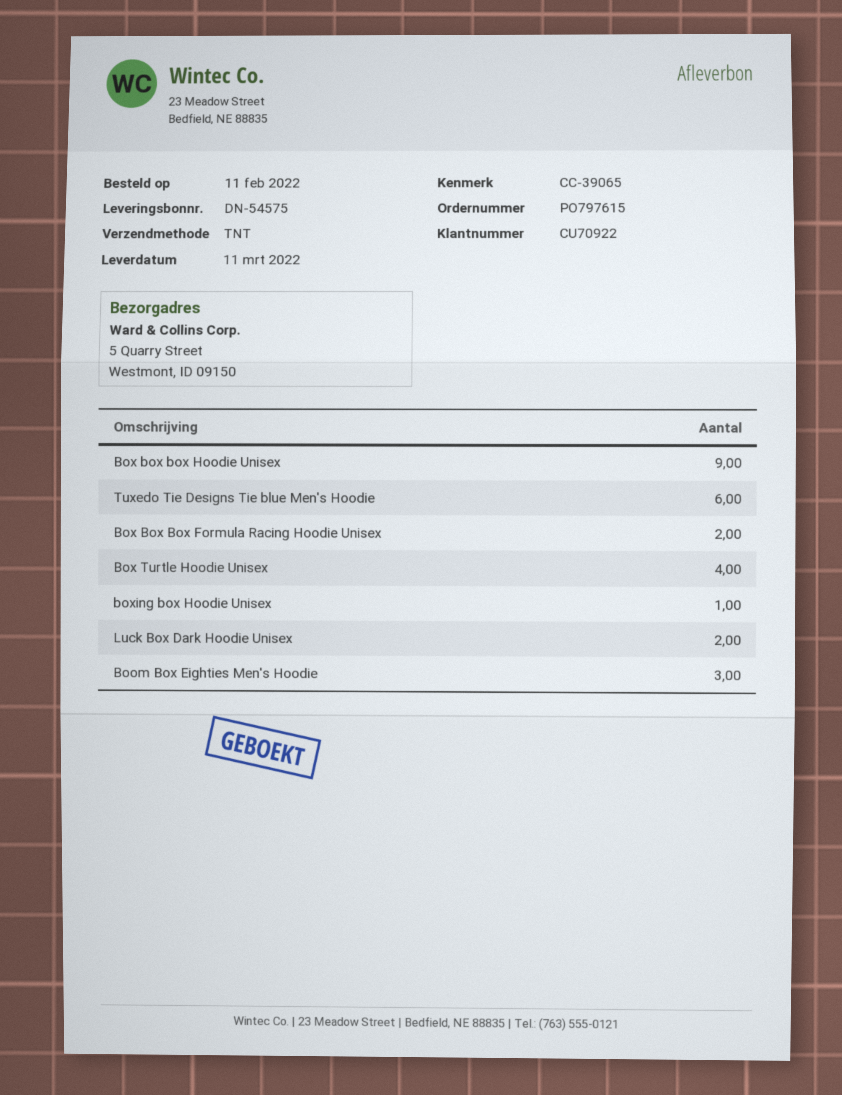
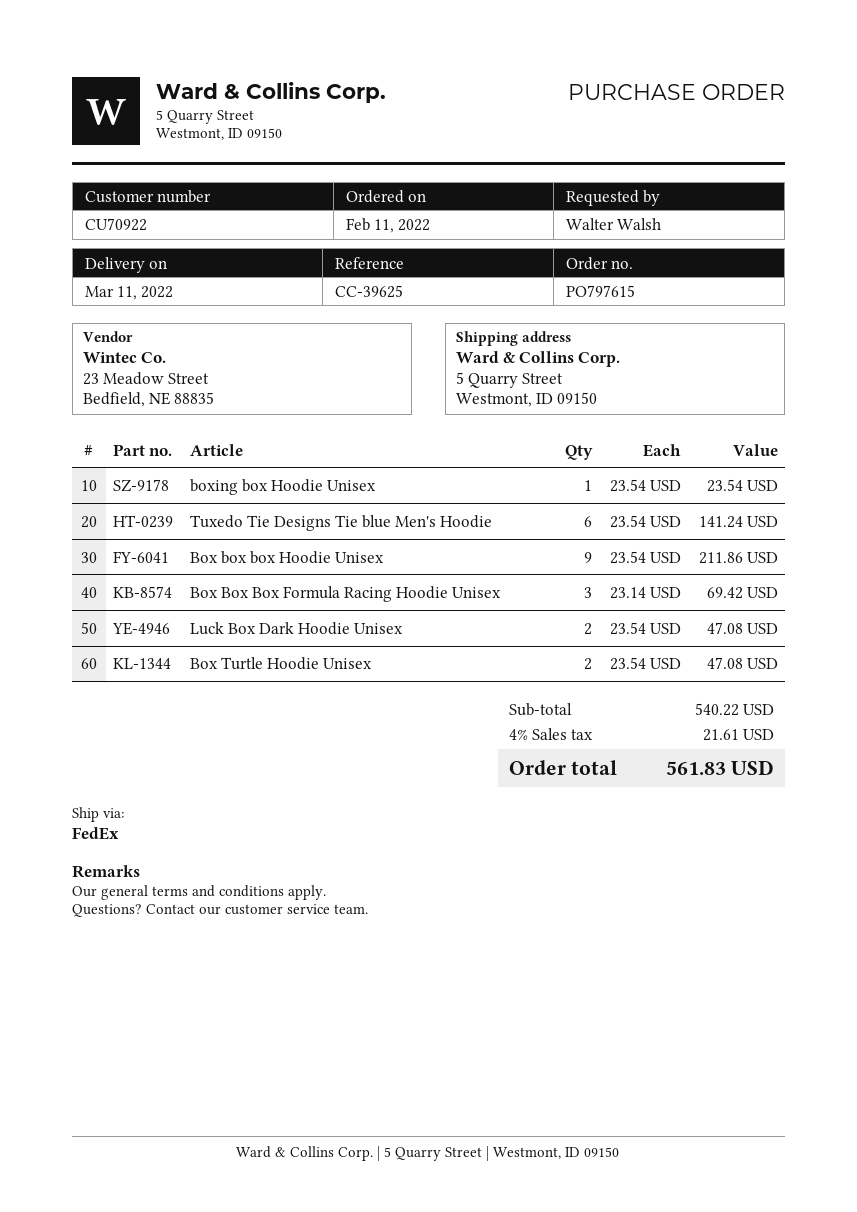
reference: CC-39065 -> CC-39625
shipping method: TNT -> FedEx
Box Box Box Formula Racing Hoodie Unisex: 2 -> 3
Box Turtle Hoodie Unisex: 4 -> 2
Boom Box Eighties Men's Hoodie: 3 -> none

